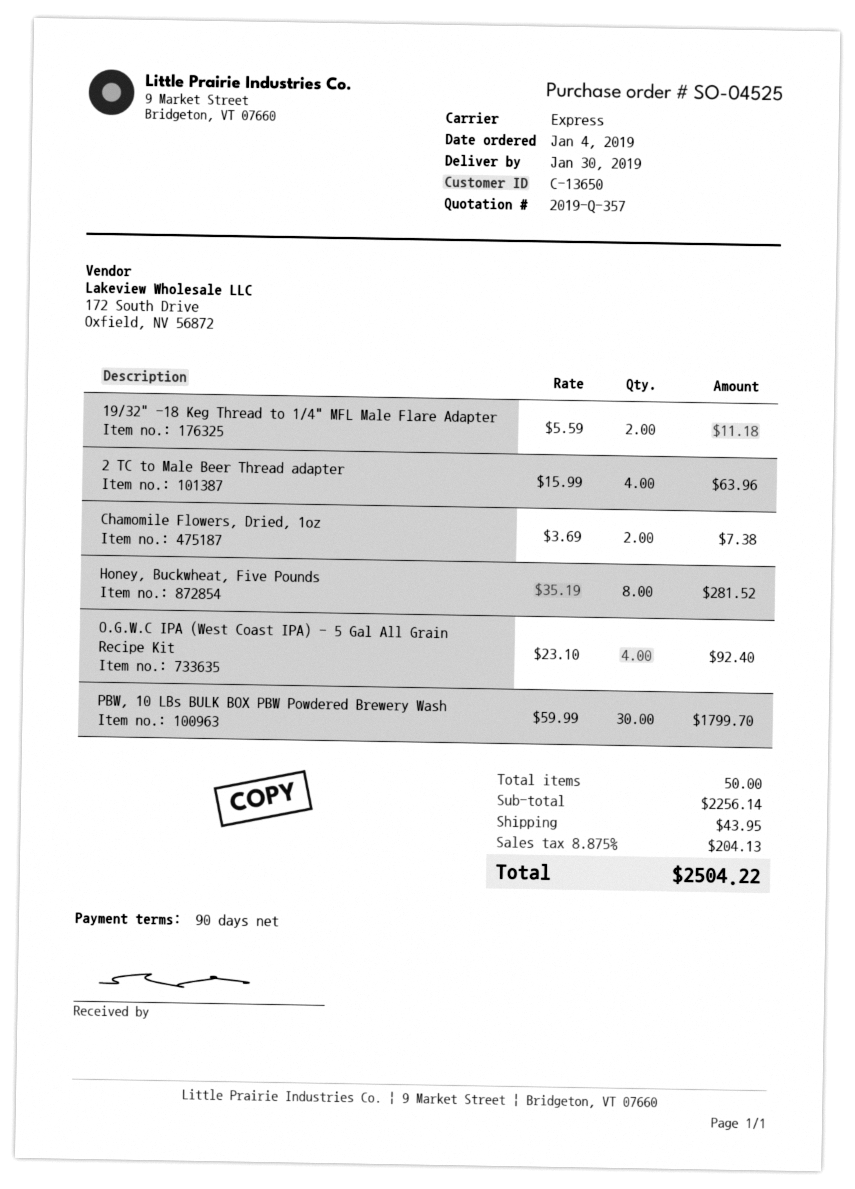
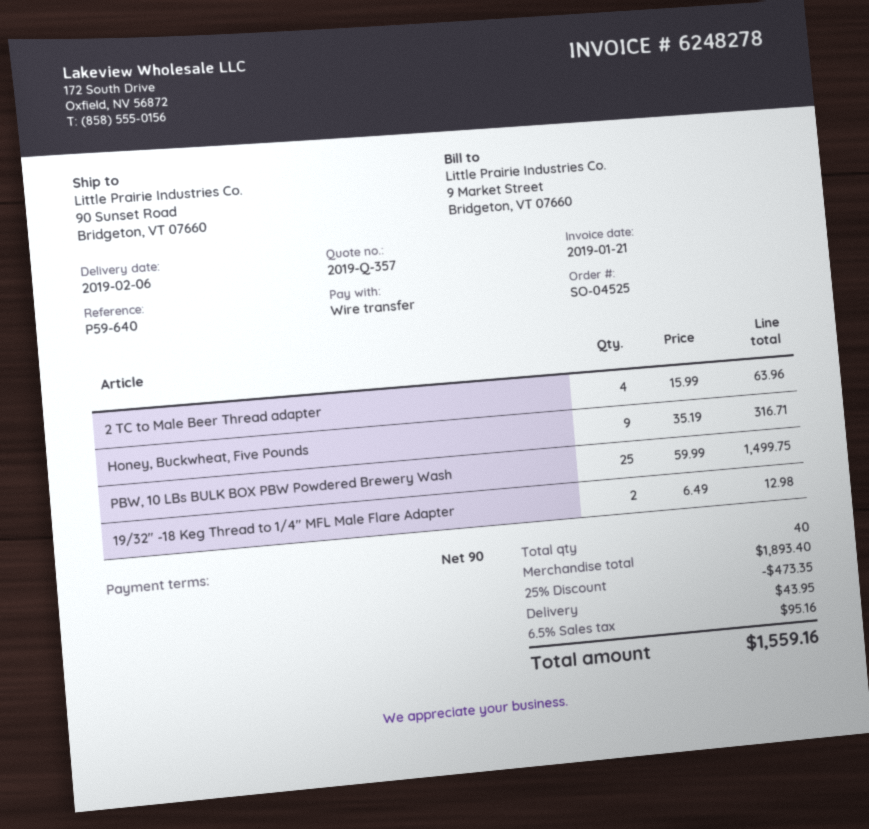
delivery date: 2019-01-30 -> 2019-02-06
19/32" -18 Keg Thread to 1/4" MFL Male Flare Adapter: 2 x 5.59 = 11.18 -> 2 x 6.49 = 12.98
Chamomile Flowers, Dried, 1oz: 2 x 3.69 = 7.38 -> none
Honey, Buckwheat, Five Pounds: 8 x 35.19 = 281.52 -> 9 x 35.19 = 316.71
O.G.W.C IPA (West Coast IPA) - 5 Gal All Grain Recipe Kit: 4 x 23.10 = 92.40 -> none
PBW, 10 LBs BULK BOX PBW Powdered Brewery Wash: 30 x 59.99 = 1799.70 -> 25 x 59.99 = 1499.75
total quantity: 50 -> 40
subtotal: 2256.14 -> 1893.40
discount: none -> 25% = 473.35
tax: 8.875% = 204.13 -> 6.5% = 95.16
total: 2504.22 -> 1559.16

